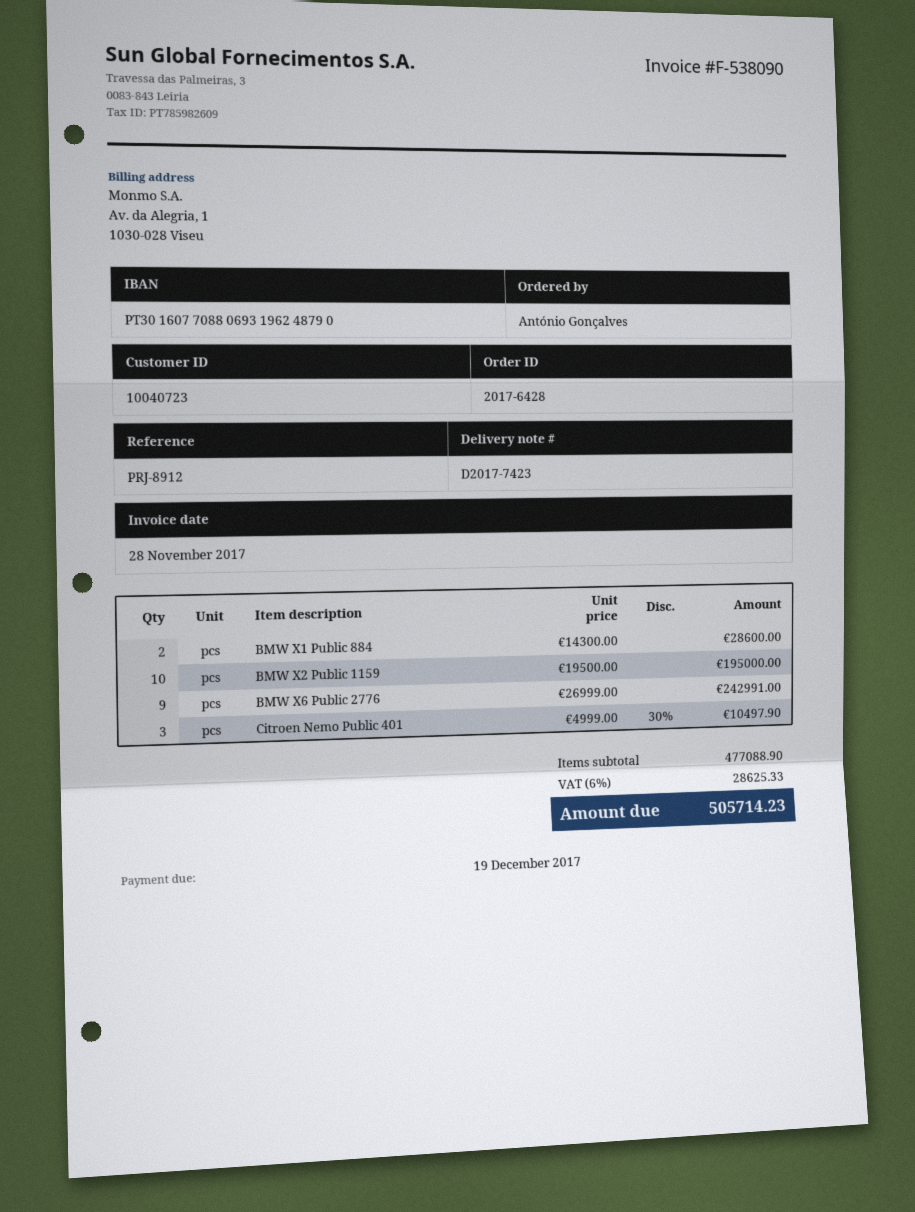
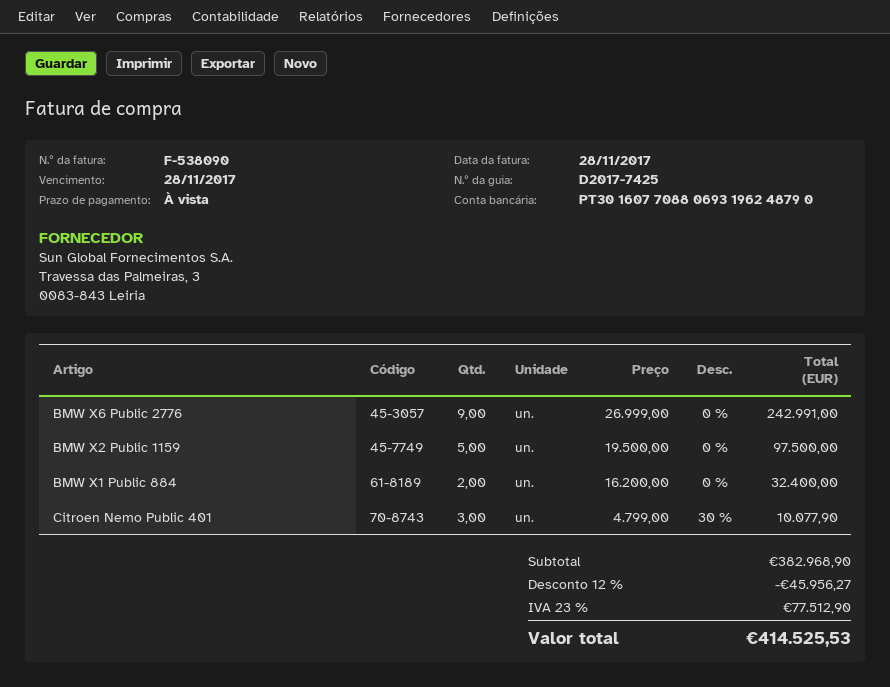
delivery note number: D2017-7423 -> D2017-7425
due date: 2017-12-19 -> 2017-11-28
BMW X1 Public 884: 2 x 14300.00 = 28600.00 -> 2 x 16200.00 = 32400.00
BMW X2 Public 1159: 10 x 19500.00 = 195000.00 -> 5 x 19500.00 = 97500.00
Citroen Nemo Public 401: 3 x 4999.00 - 30% = 10497.90 -> 3 x 4799.00 - 30% = 10077.90
subtotal: 477088.90 -> 382968.90
discount: none -> 12% = 45956.27
tax: 6% = 28625.33 -> 23% = 77512.90
total: 505714.23 -> 414525.53

